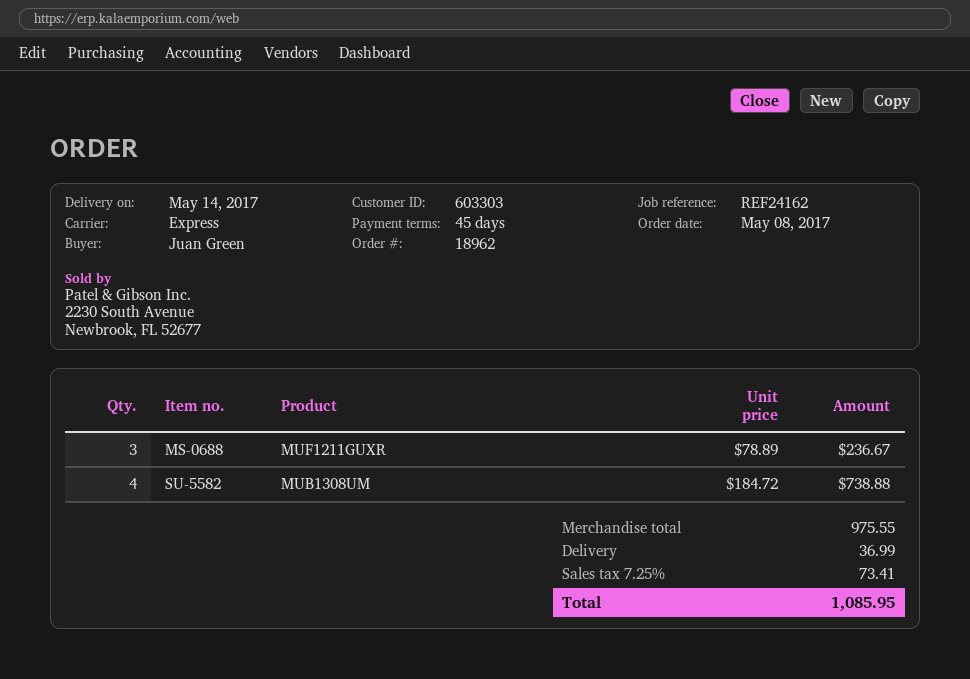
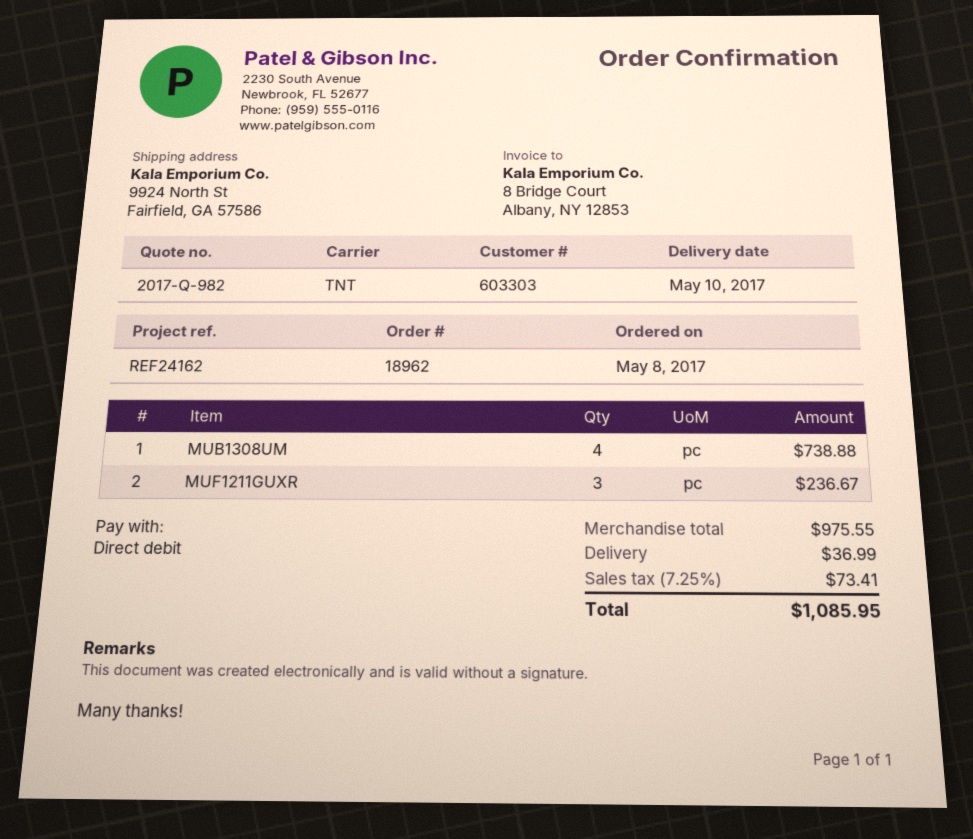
delivery date: 2017-05-14 -> 2017-05-10
shipping method: express -> TNT

